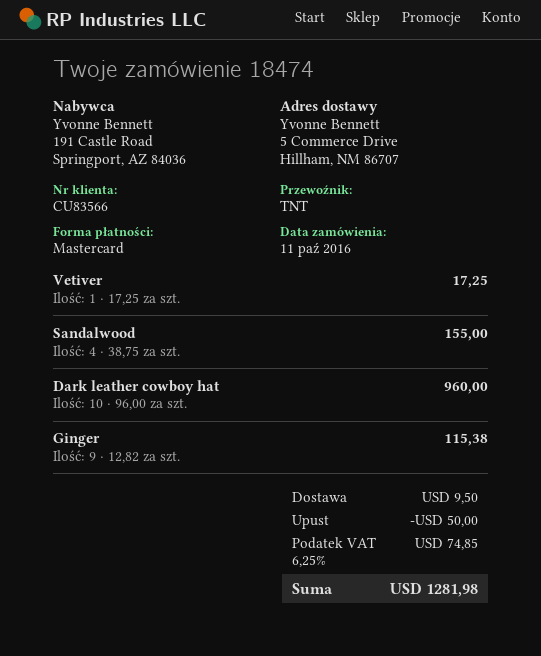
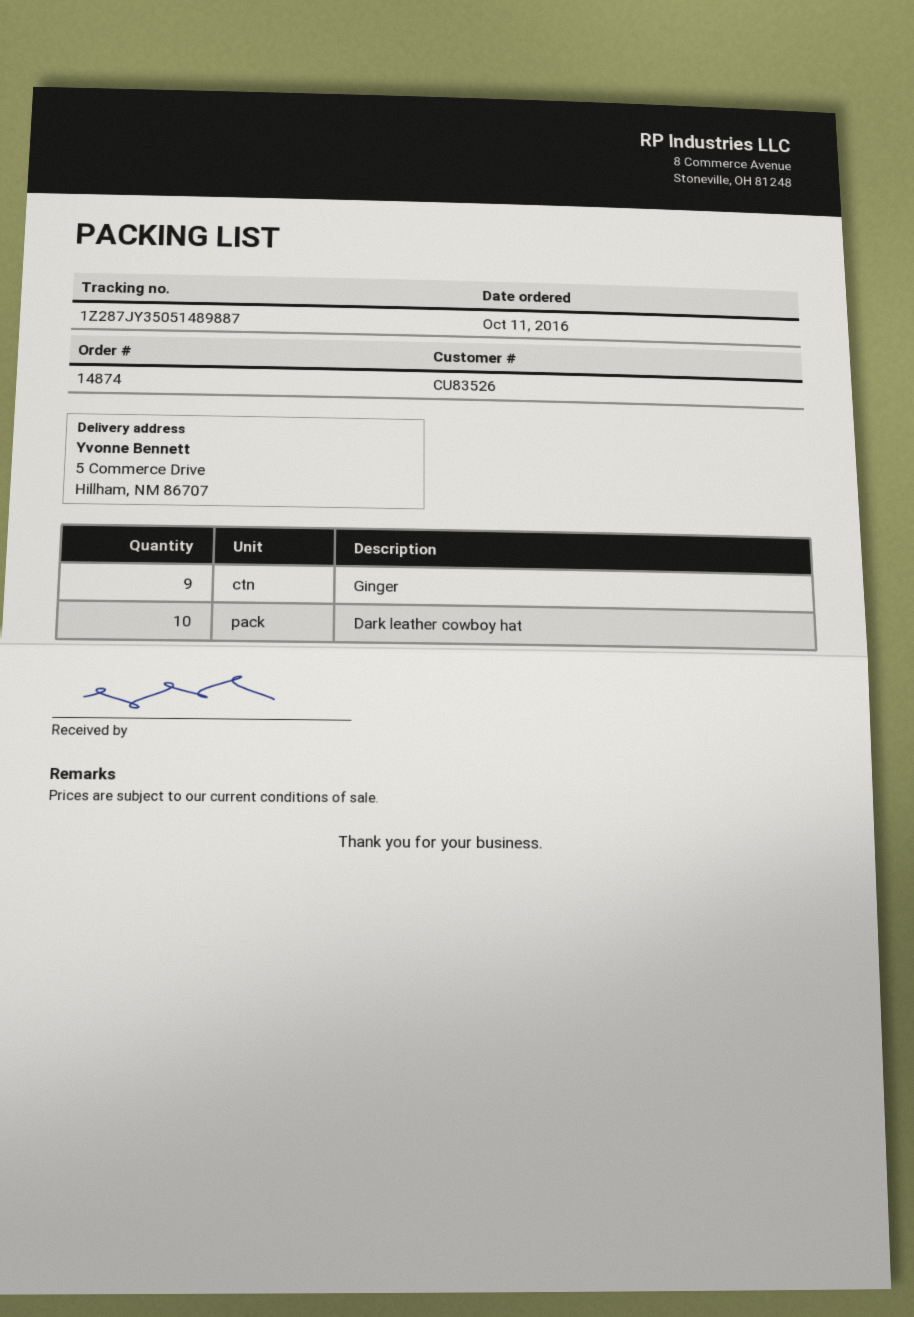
order number: 18474 -> 14874
customer number: CU83566 -> CU83526
Vetiver: 1 -> none
Sandalwood: 4 -> none

